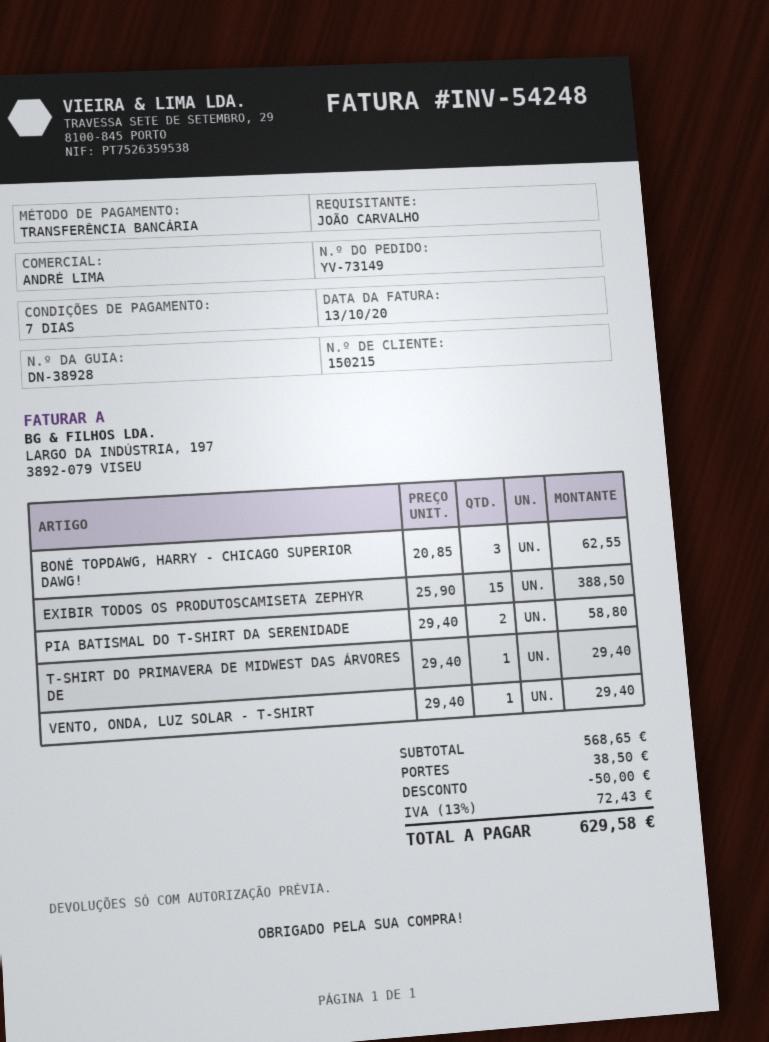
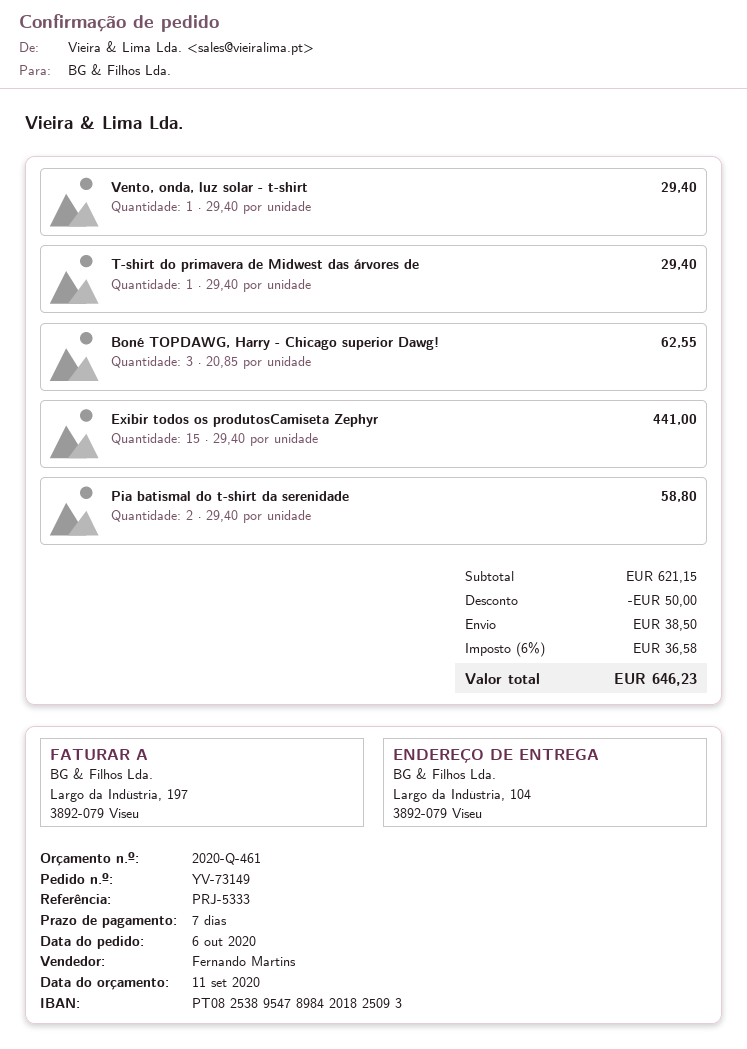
sales rep: ANDRÉ LIMA -> Fernando Martins
EXIBIR TODOS OS PRODUTOSCAMISETA ZEPHYR: 15 x 25.90 = 388.50 -> 15 x 29.40 = 441.00
subtotal: 568.65 -> 621.15
tax: 13% = 72.43 -> 6% = 36.58
total: 629.58 -> 646.23

